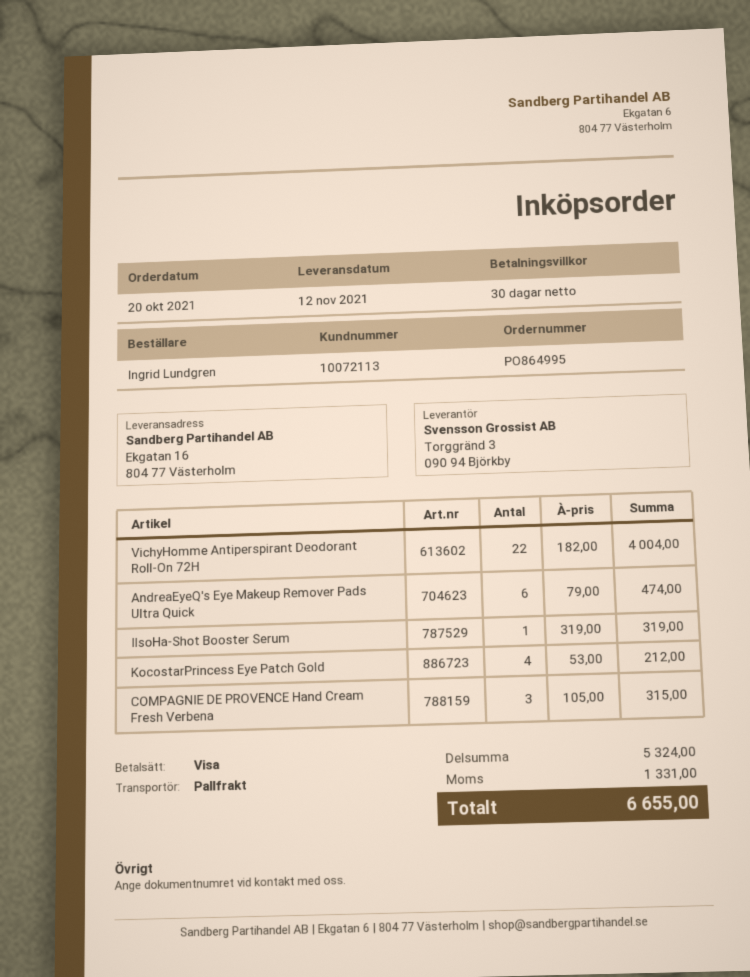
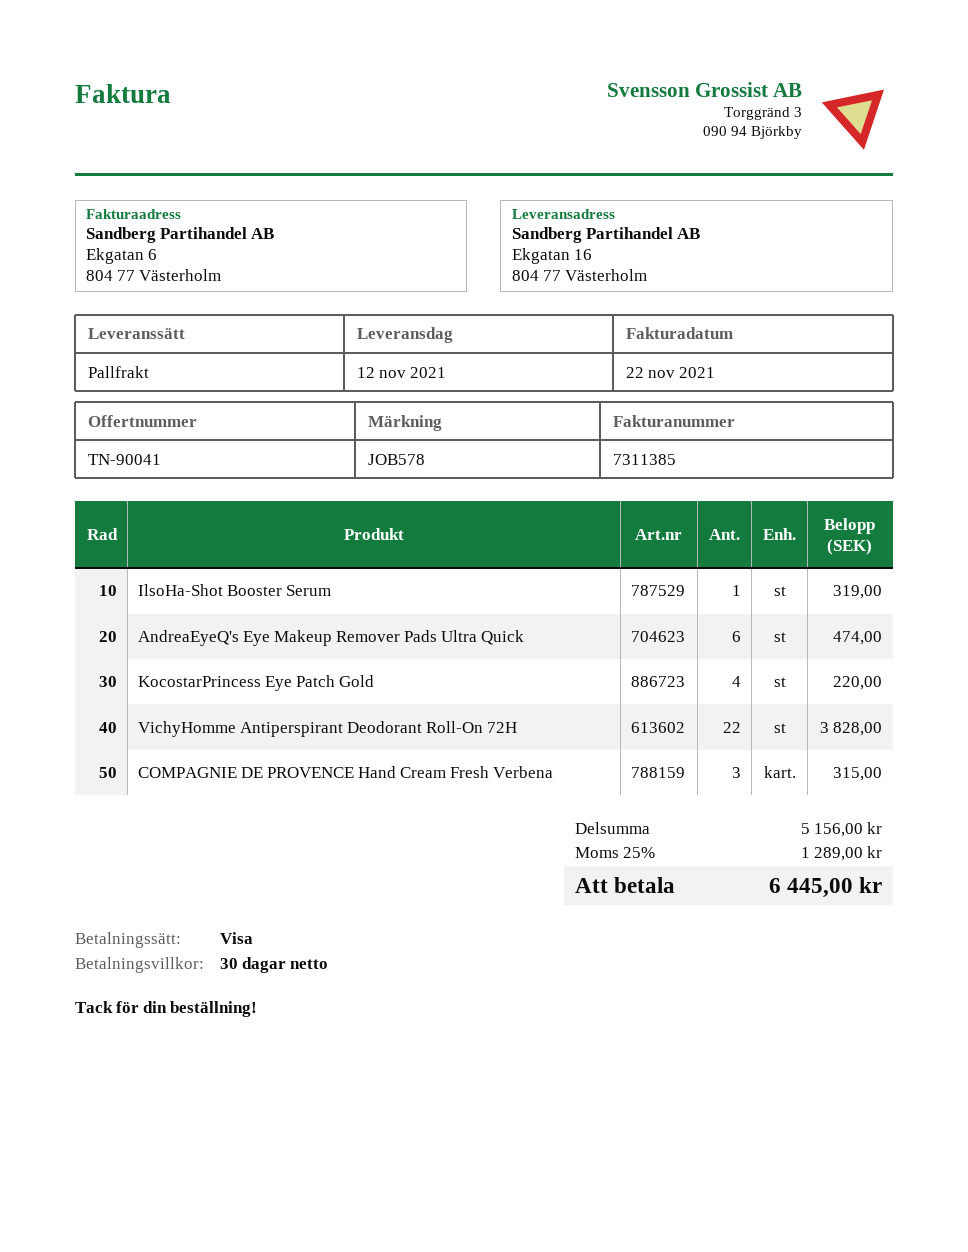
VichyHomme Antiperspirant Deodorant Roll-On 72H: 22 for 4004.00 -> 22 for 3828.00
KocostarPrincess Eye Patch Gold: 4 for 212.00 -> 4 for 220.00
subtotal: 5324.00 -> 5156.00
tax: 1331.00 -> 1289.00
total: 6655.00 -> 6445.00

